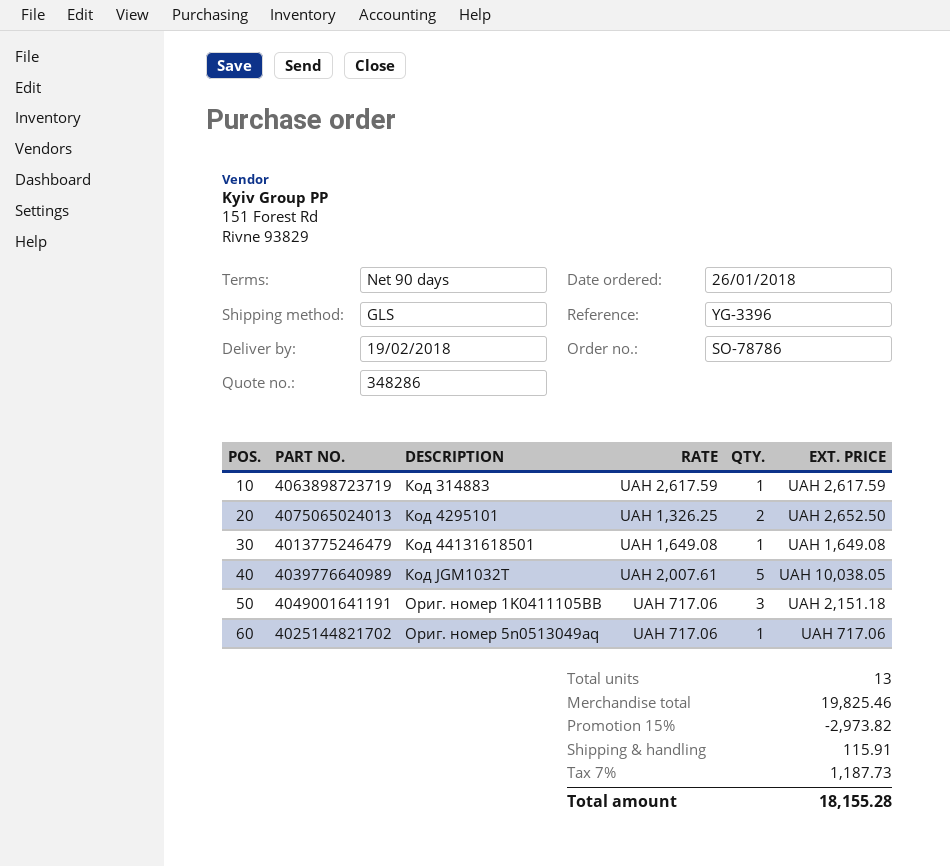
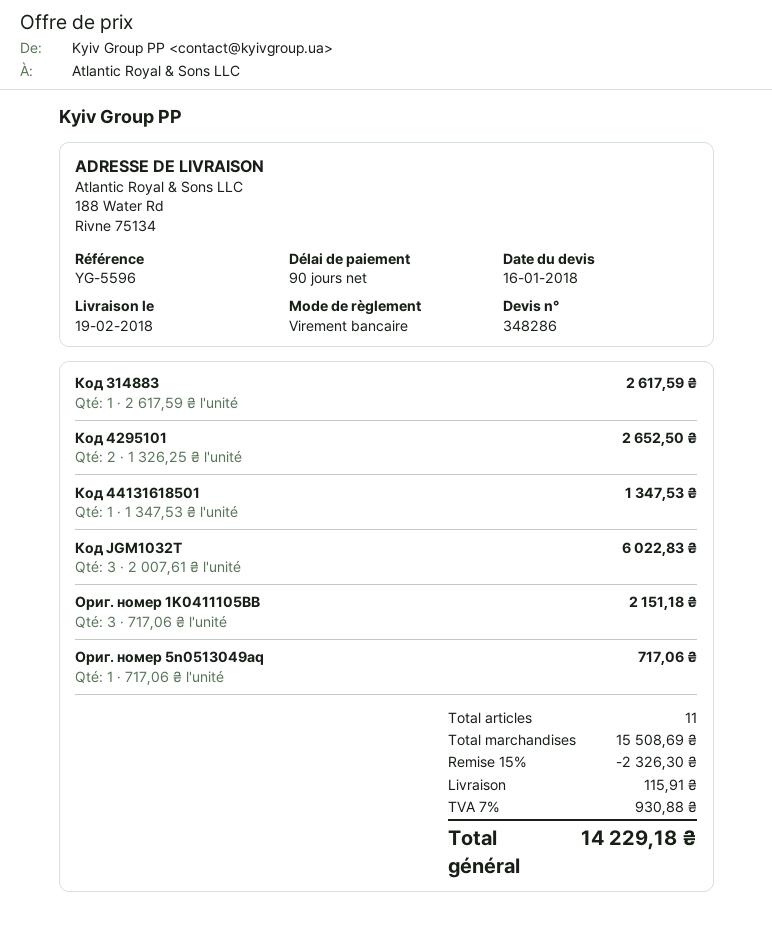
reference: YG-3396 -> YG-5596
Код 44131618501: 1 x 1649.08 = 1649.08 -> 1 x 1347.53 = 1347.53
Код JGM1032T: 5 x 2007.61 = 10038.05 -> 3 x 2007.61 = 6022.83
total quantity: 13 -> 11
subtotal: 19825.46 -> 15508.69
discount: 15% = 2973.82 -> 15% = 2326.30
tax: 7% = 1187.73 -> 7% = 930.88
total: 18155.28 -> 14229.18

